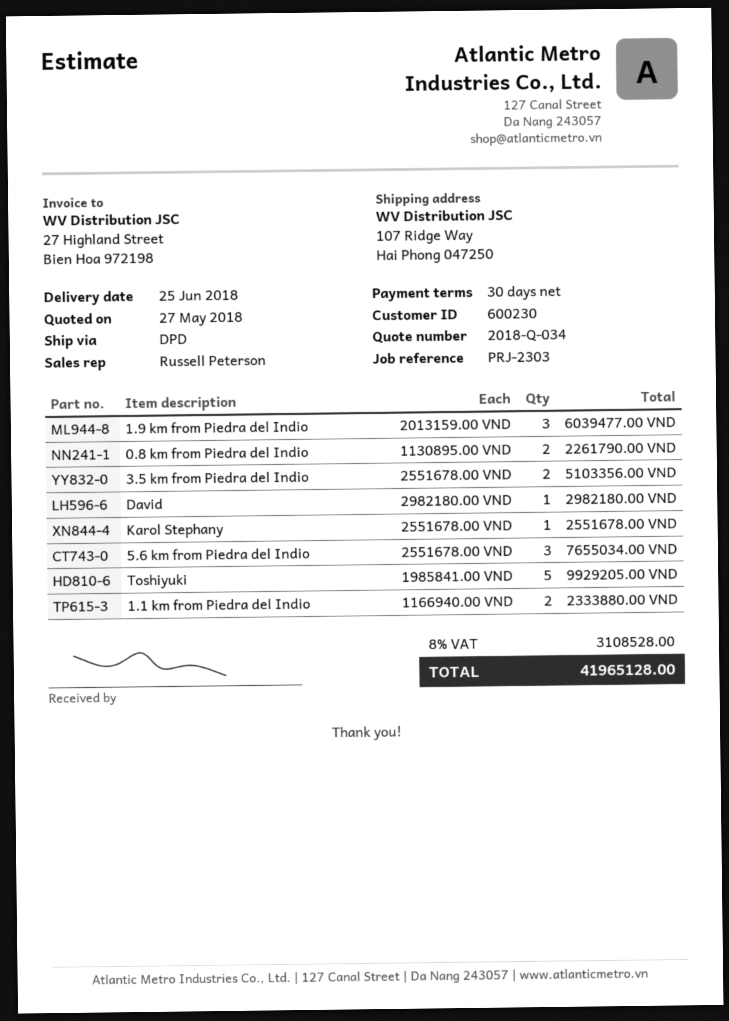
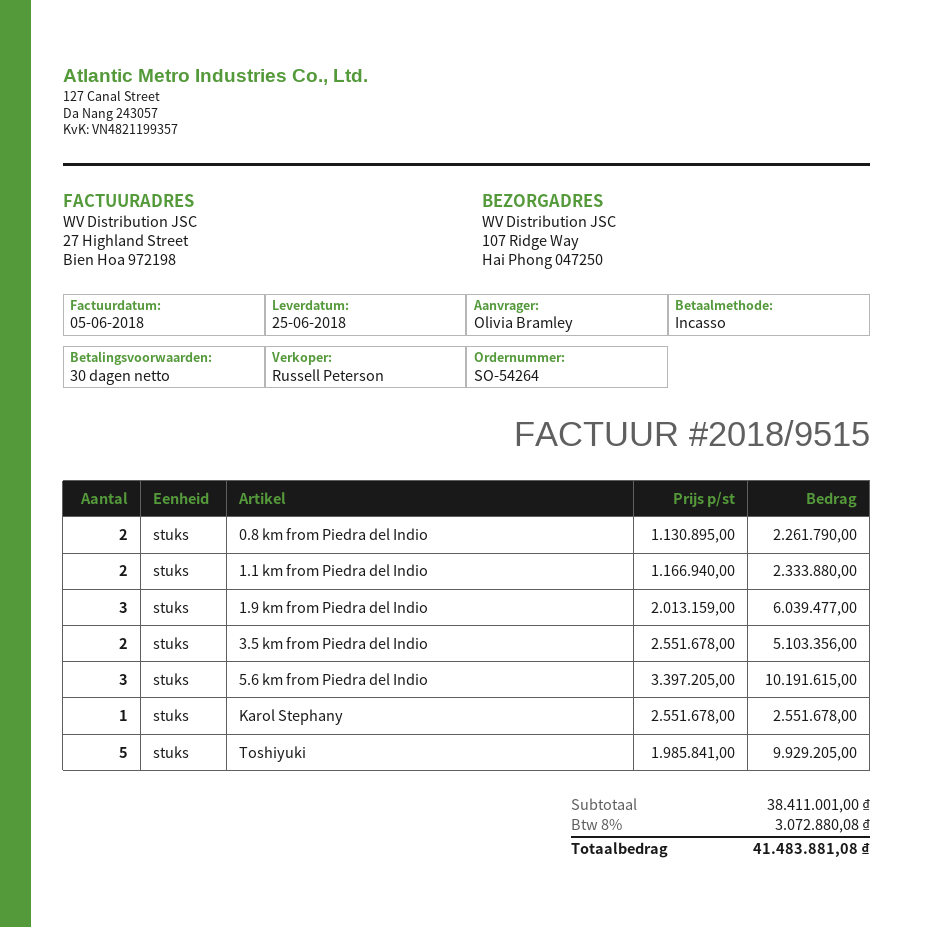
David: 1 x 2982180.00 = 2982180.00 -> none
5.6 km from Piedra del Indio: 3 x 2551678.00 = 7655034.00 -> 3 x 3397205.00 = 10191615.00
tax: 8% = 3108528.00 -> 8% = 3072880.08
total: 41965128.00 -> 41483881.08

